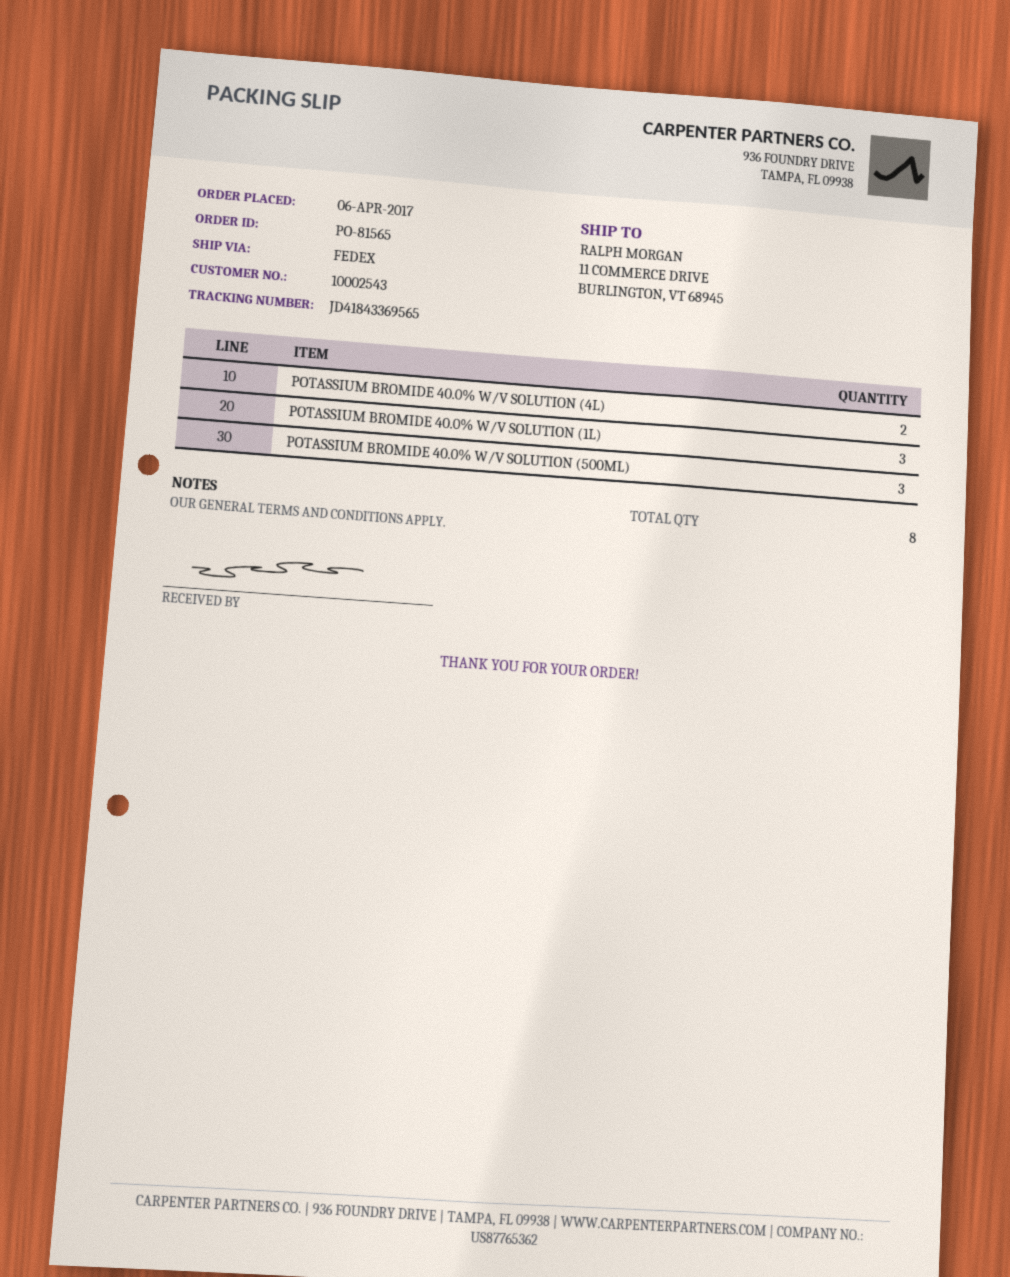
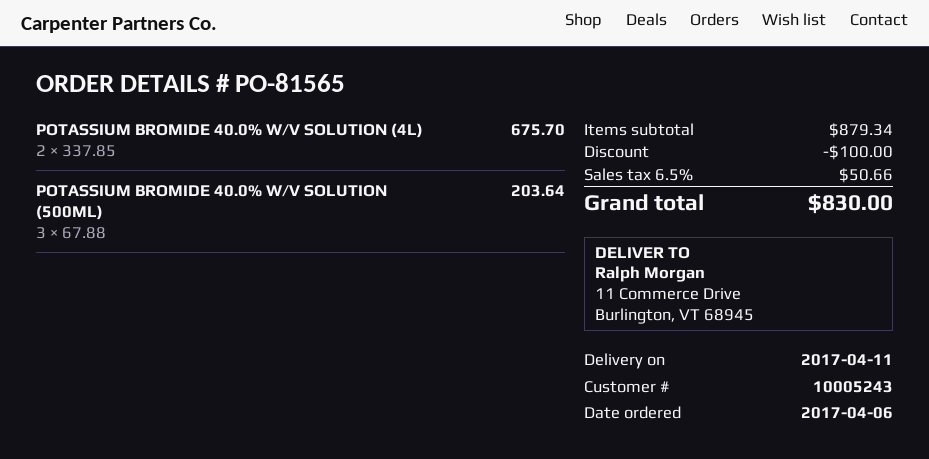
customer number: 10002543 -> 10005243
POTASSIUM BROMIDE 40.0% W/V SOLUTION (1L): 3 -> none

